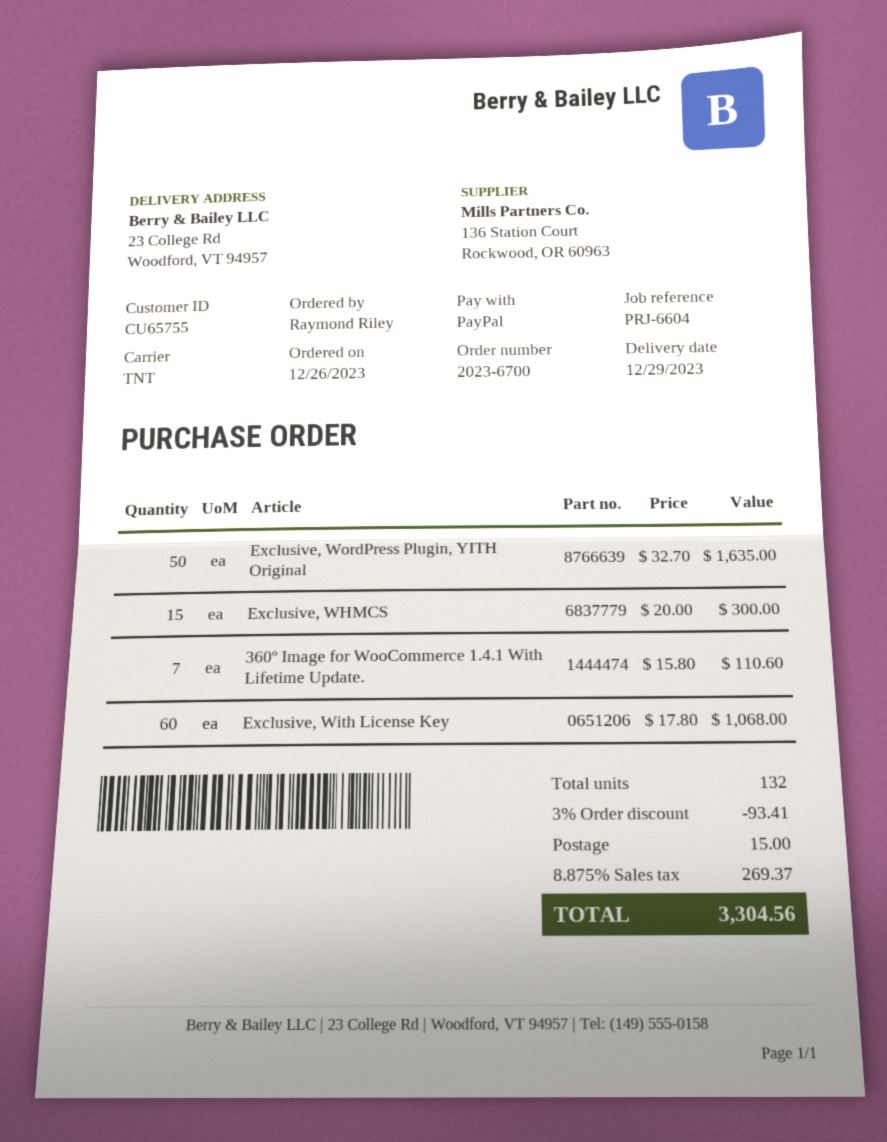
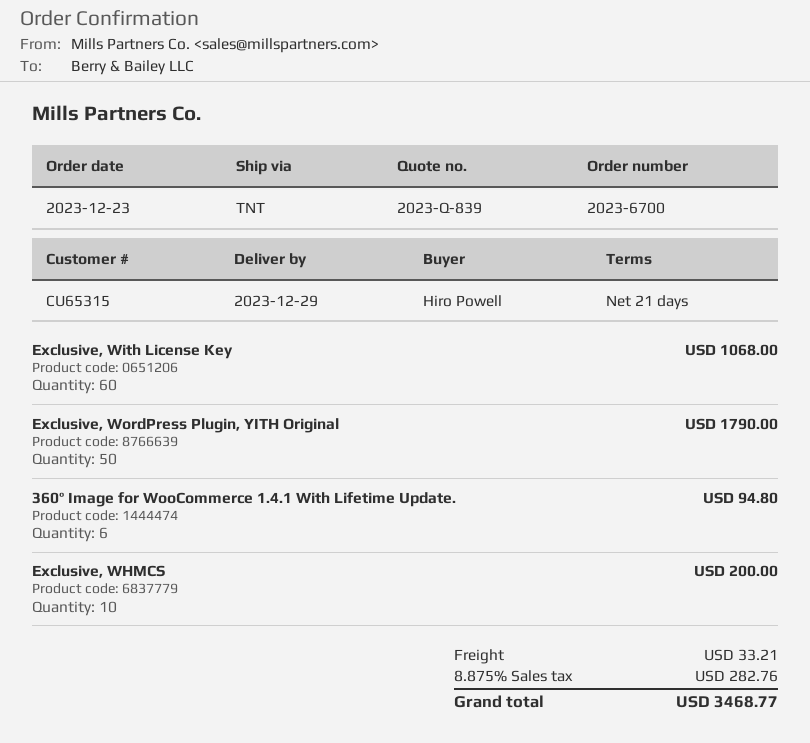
order date: 2023-12-26 -> 2023-12-23
customer number: CU65755 -> CU65315
ordered by: Raymond Riley -> Hiro Powell
Exclusive, WordPress Plugin, YITH Original: 50 for 1635.00 -> 50 for 1790.00
Exclusive, WHMCS: 15 for 300.00 -> 10 for 200.00
360º Image for WooCommerce 1.4.1 With Lifetime Update.: 7 for 110.60 -> 6 for 94.80
discount: 3% = 93.41 -> none
shipping: 15.00 -> 33.21
tax: 8.875% = 269.37 -> 8.875% = 282.76
total: 3304.56 -> 3468.77

